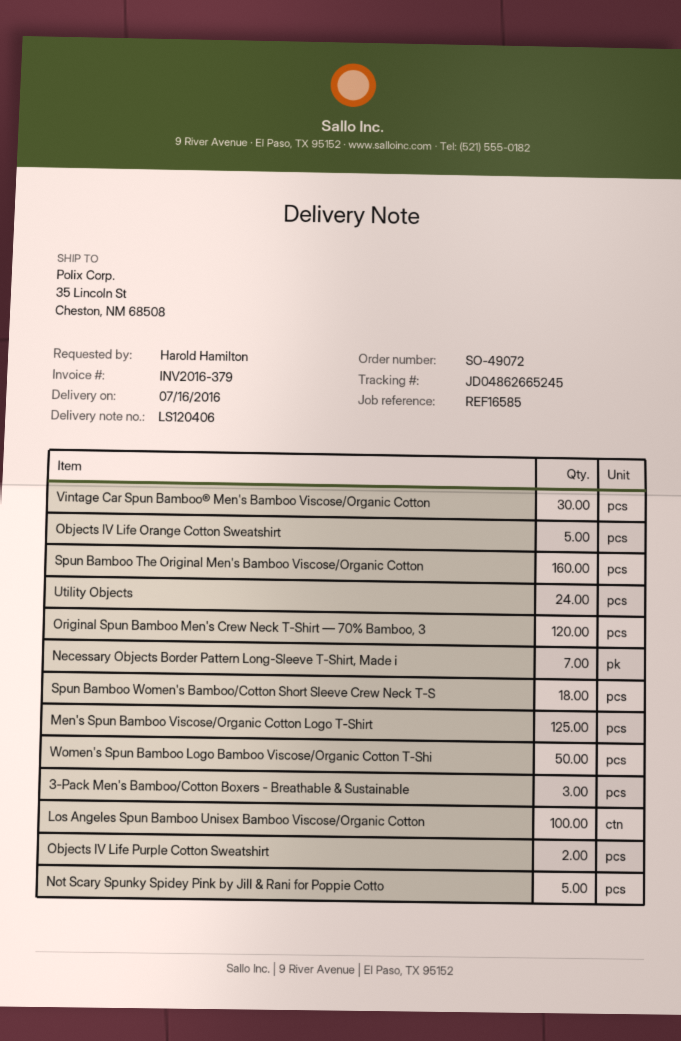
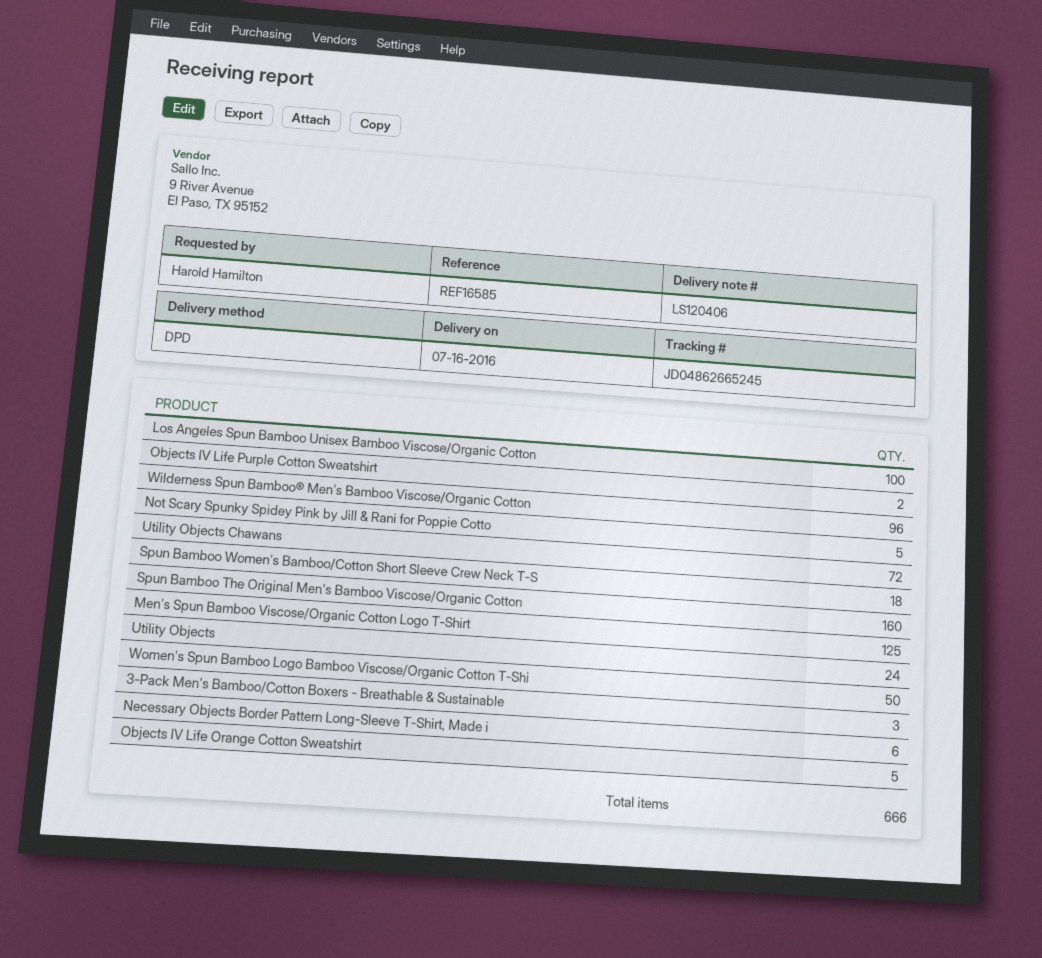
Vintage Car Spun Bamboo® Men's Bamboo Viscose/Organic Cotton: 30 -> none
Original Spun Bamboo Men's Crew Neck T-Shirt — 70% Bamboo, 3: 120 -> none
Necessary Objects Border Pattern Long-Sleeve T-Shirt, Made i: 7 -> 6
Wilderness Spun Bamboo® Men's Bamboo Viscose/Organic Cotton: none -> 96
Utility Objects Chawans: none -> 72

